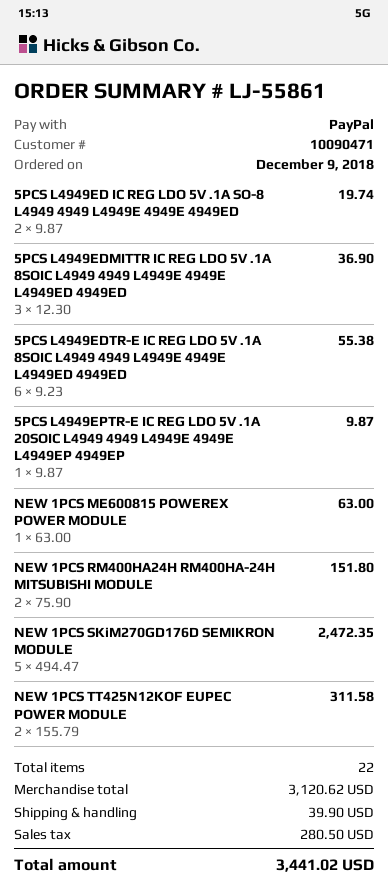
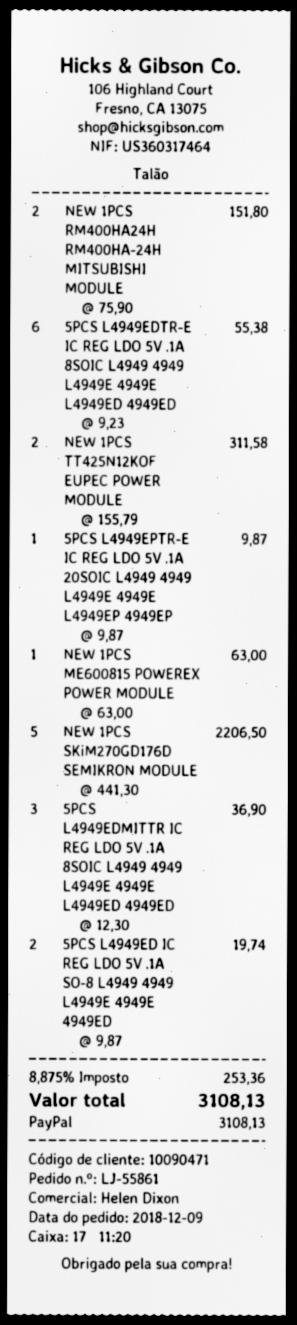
NEW 1PCS SKiM270GD176D SEMIKRON MODULE: 5 x 494.47 = 2472.35 -> 5 x 441.30 = 2206.50
shipping: 39.90 -> none
tax: 280.50 -> 253.36
total: 3441.02 -> 3108.13

